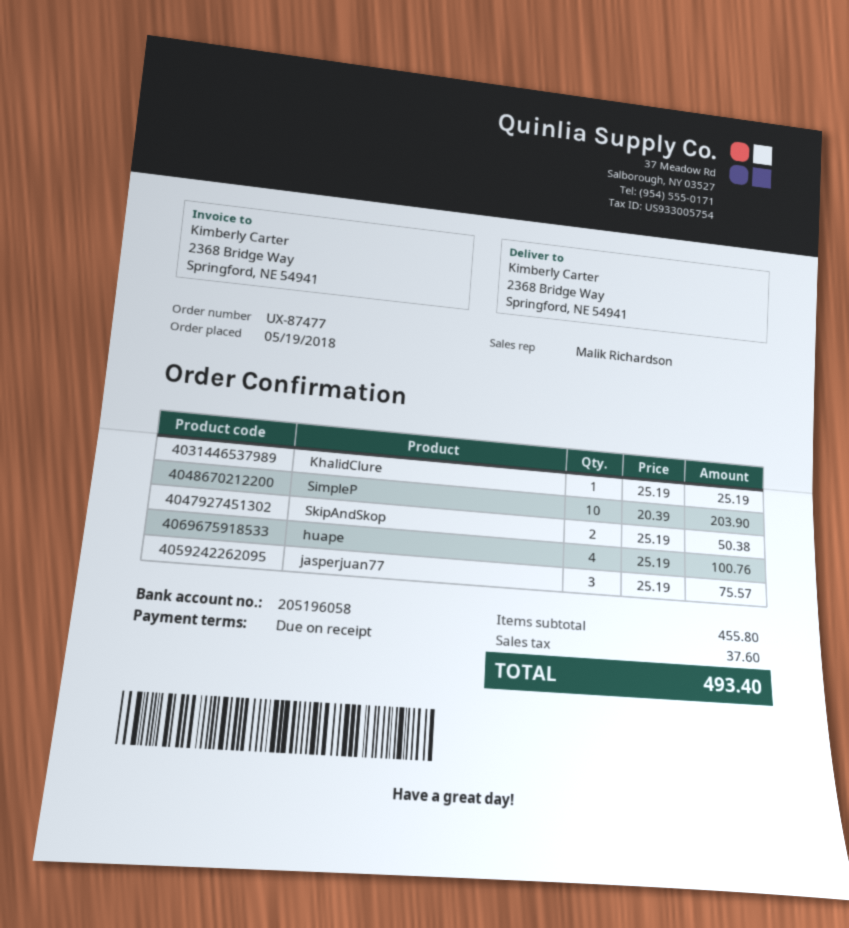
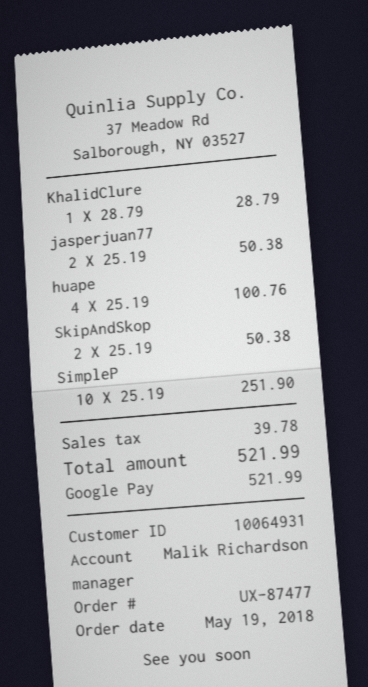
KhalidClure: 1 x 25.19 = 25.19 -> 1 x 28.79 = 28.79
SimpleP: 10 x 20.39 = 203.90 -> 10 x 25.19 = 251.90
jasperjuan77: 3 x 25.19 = 75.57 -> 2 x 25.19 = 50.38
tax: 37.60 -> 39.78
total: 493.40 -> 521.99

